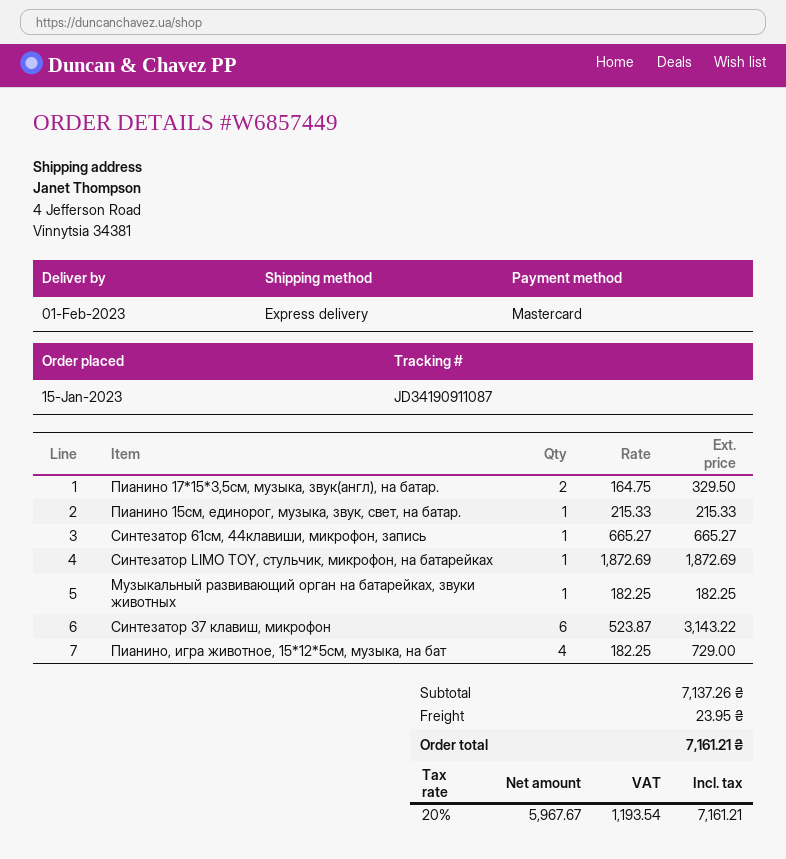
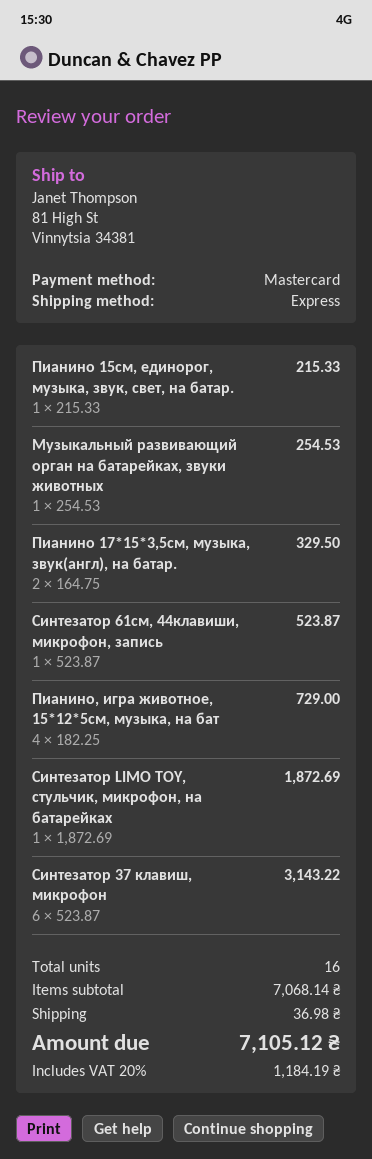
ship to: 4 Jefferson Road, Vinnytsia 34381 -> 81 High St, Vinnytsia 34381
Синтезатор 61см, 44клавиши, микрофон, запись: 1 x 665.27 = 665.27 -> 1 x 523.87 = 523.87
Музыкальный развивающий орган на батарейках, звуки животных: 1 x 182.25 = 182.25 -> 1 x 254.53 = 254.53
subtotal: 7137.26 -> 7068.14
shipping: 23.95 -> 36.98
tax: 20% = 1193.54 -> 20% = 1184.19
total: 7161.21 -> 7105.12

